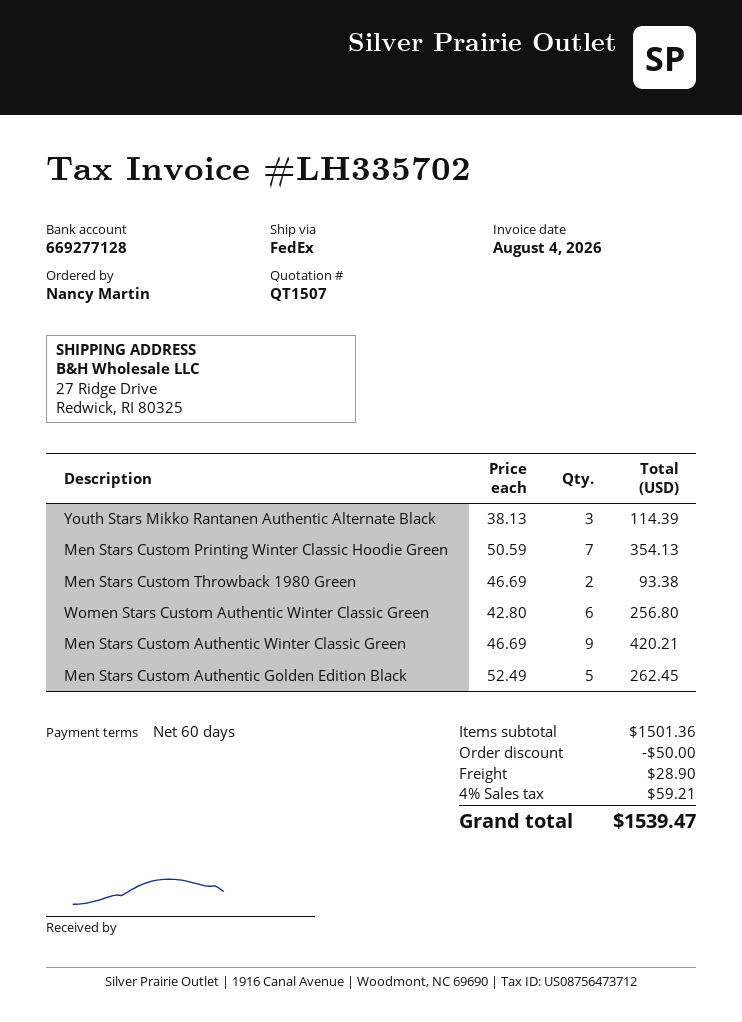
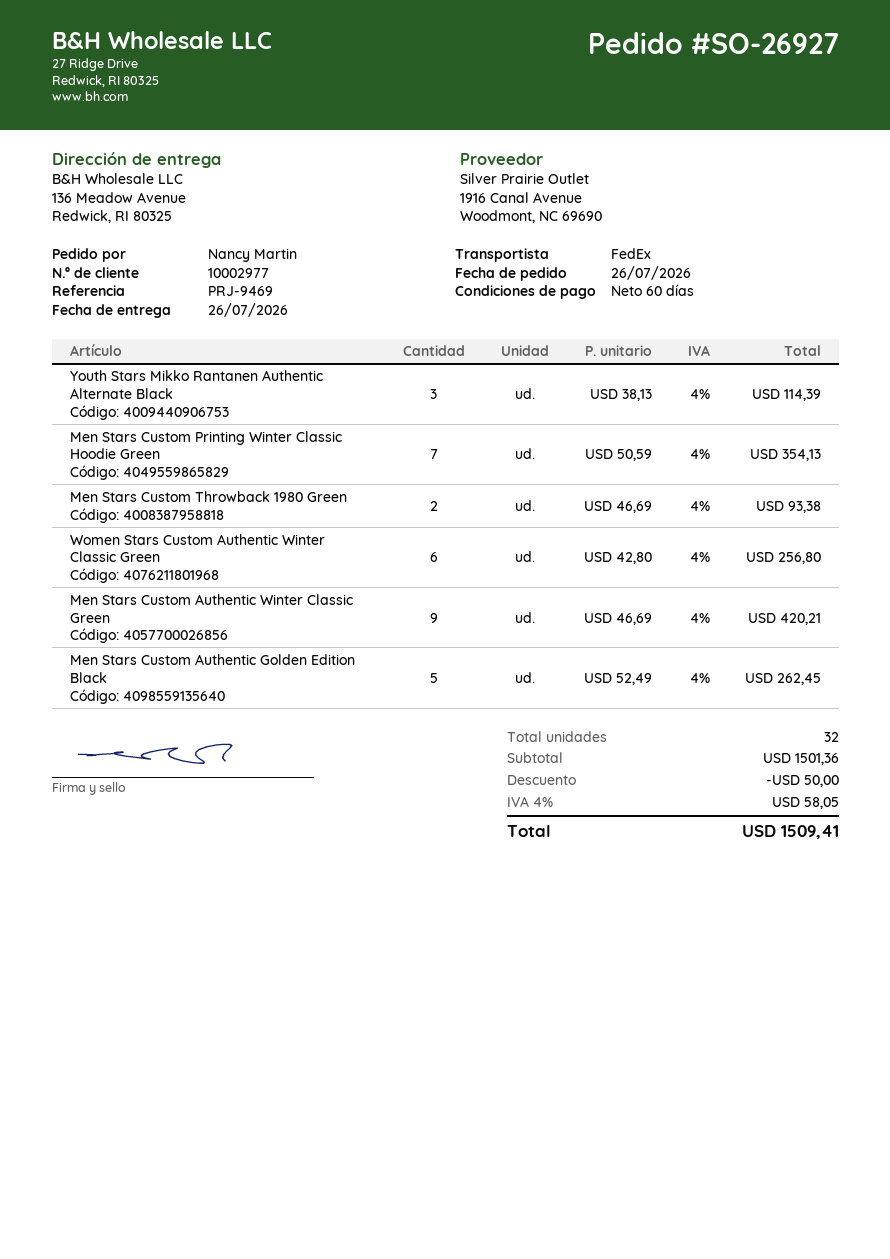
ship to: 27 Ridge Drive, Redwick, RI 80325 -> 136 Meadow Avenue, Redwick, RI 80325
shipping: 28.90 -> none
tax: 4% = 59.21 -> 4% = 58.05
total: 1539.47 -> 1509.41

